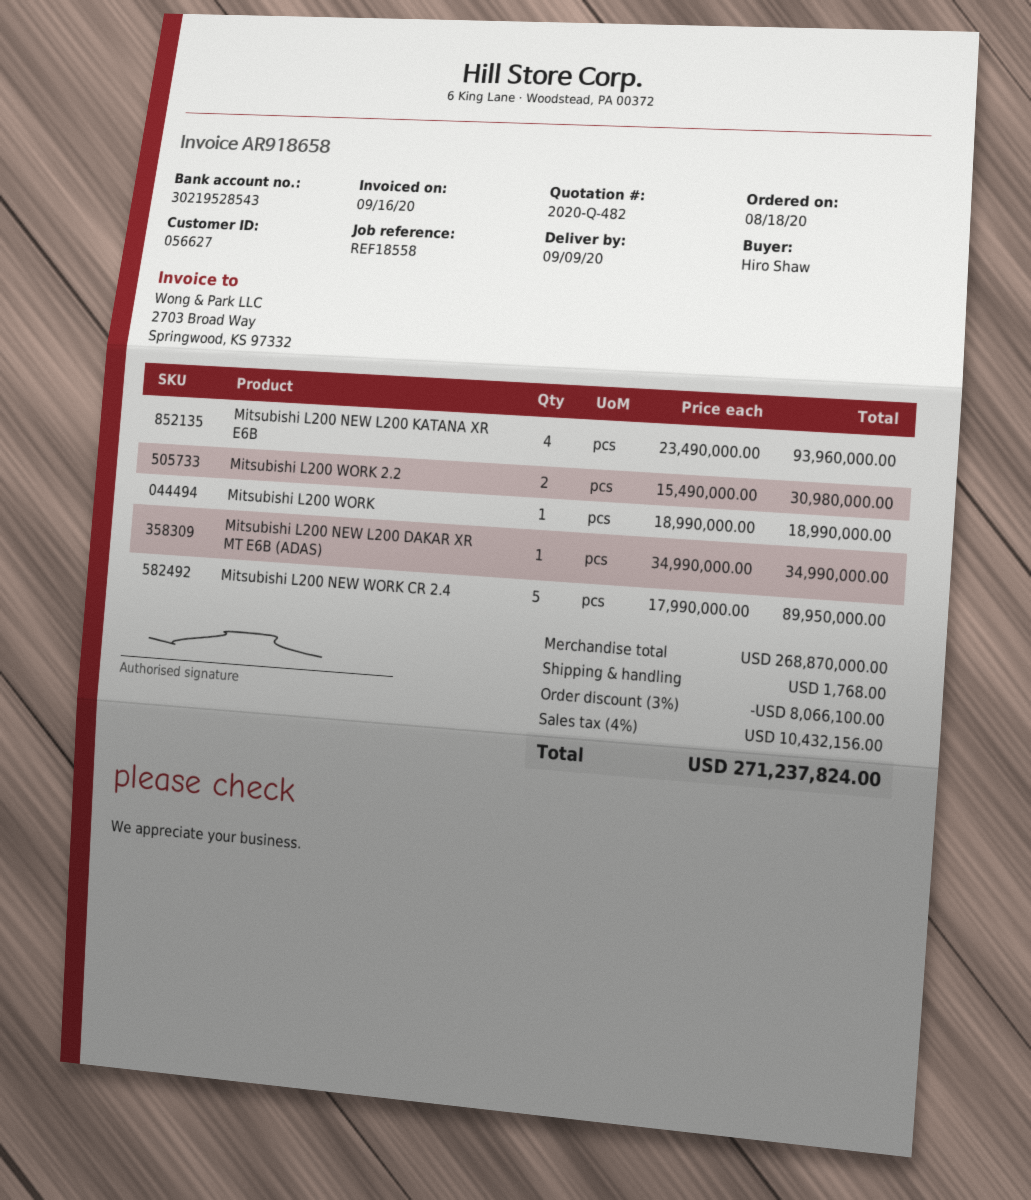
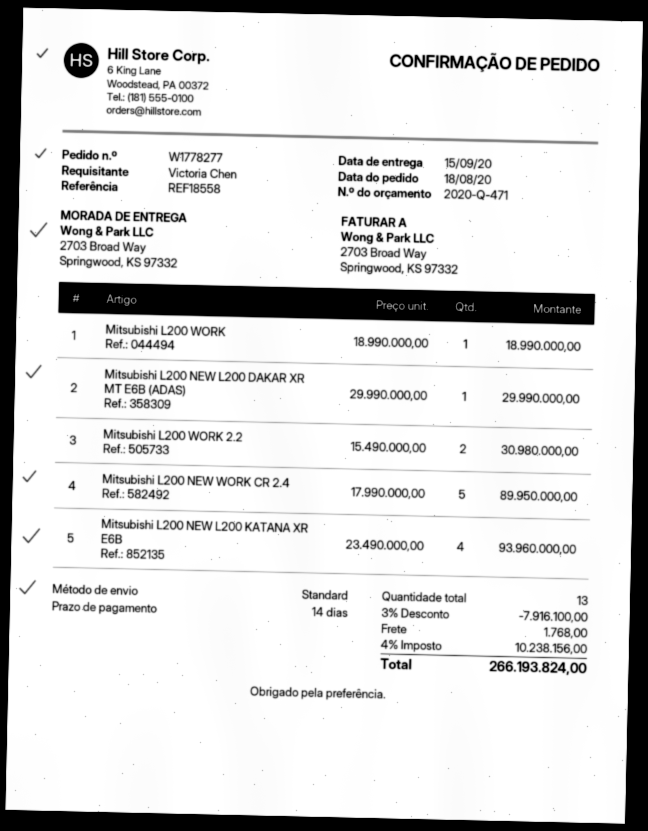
quote number: 2020-Q-482 -> 2020-Q-471
delivery date: 2020-09-09 -> 2020-09-15
ordered by: Hiro Shaw -> Victoria Chen
Mitsubishi L200 NEW L200 DAKAR XR MT E6B (ADAS): 1 x 34990000.00 = 34990000.00 -> 1 x 29990000.00 = 29990000.00
discount: 3% = 8066100.00 -> 3% = 7916100.00
tax: 4% = 10432156.00 -> 4% = 10238156.00
total: 271237824.00 -> 266193824.00

